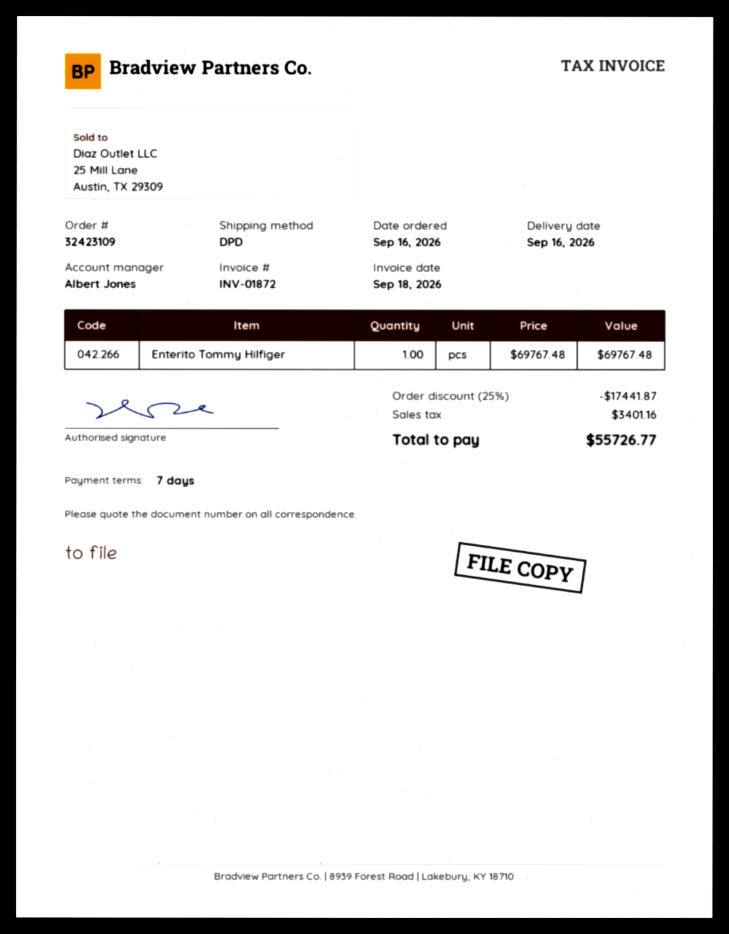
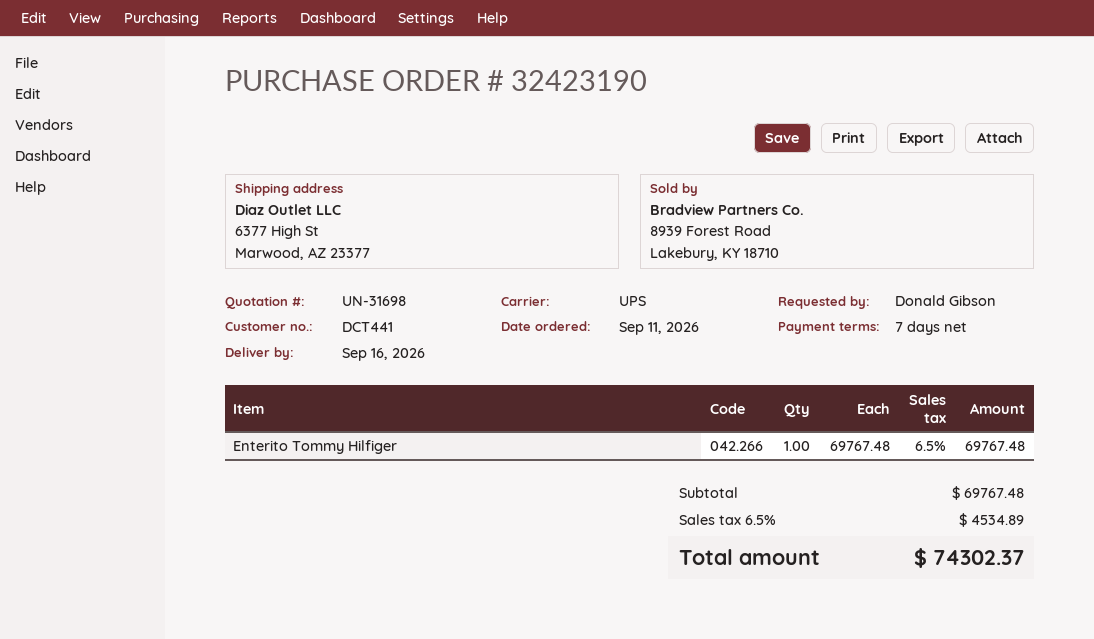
order number: 32423109 -> 32423190
order date: 2026-09-16 -> 2026-09-11
shipping method: DPD -> UPS
discount: 25% = 17441.87 -> none
tax: 3401.16 -> 4534.89
total: 55726.77 -> 74302.37

